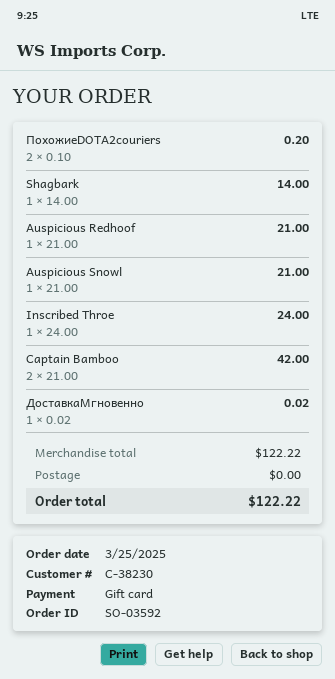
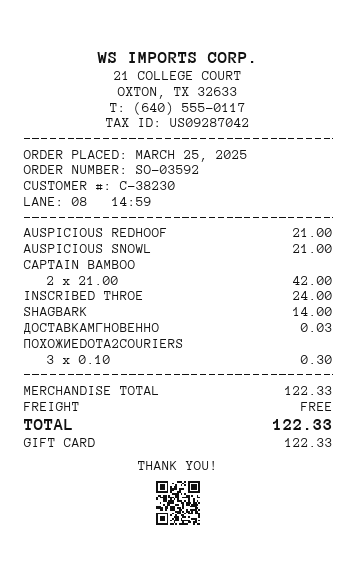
ПохожиеDOTA2couriers: 2 x 0.10 = 0.20 -> 3 x 0.10 = 0.30
ДоставкаМгновенно: 1 x 0.02 = 0.02 -> 1 x 0.03 = 0.03
subtotal: 122.22 -> 122.33
total: 122.22 -> 122.33

